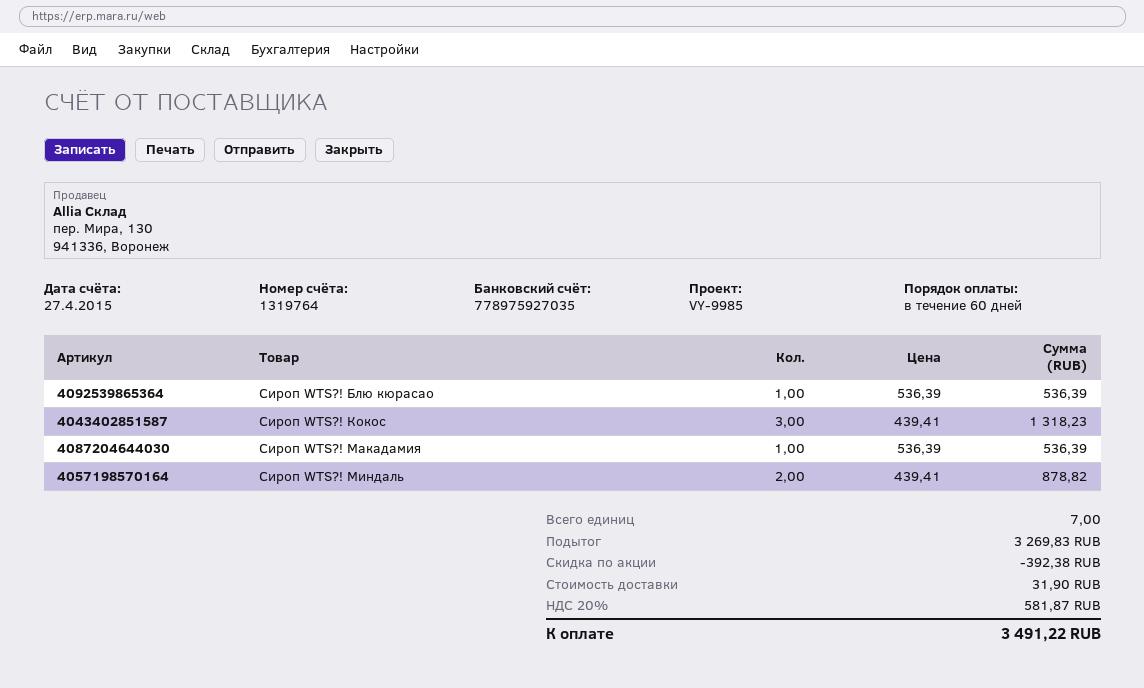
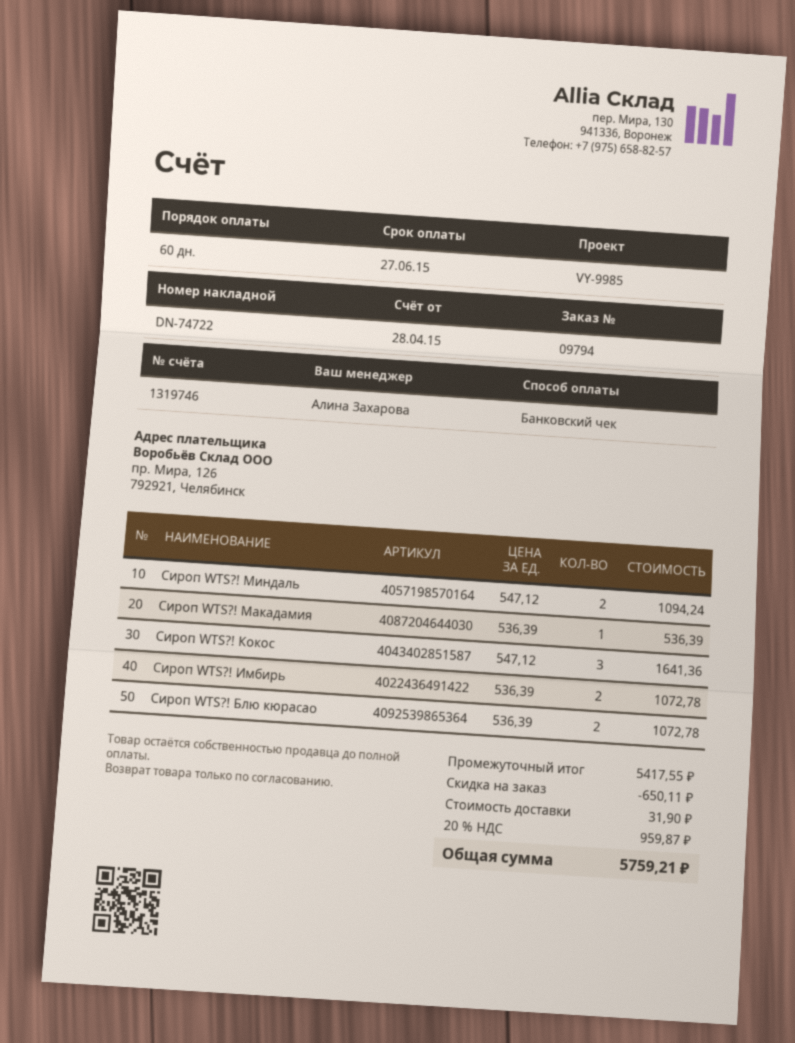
invoice number: 1319764 -> 1319746
invoice date: 2015-04-27 -> 2015-04-28
Сироп WTS?! Блю кюрасао: 1 x 536.39 = 536.39 -> 2 x 536.39 = 1072.78
Сироп WTS?! Кокос: 3 x 439.41 = 1318.23 -> 3 x 547.12 = 1641.36
Сироп WTS?! Миндаль: 2 x 439.41 = 878.82 -> 2 x 547.12 = 1094.24
Сироп WTS?! Имбирь: none -> 2 x 536.39 = 1072.78
subtotal: 3269.83 -> 5417.55
discount: 392.38 -> 650.11
tax: 20% = 581.87 -> 20% = 959.87
total: 3491.22 -> 5759.21

